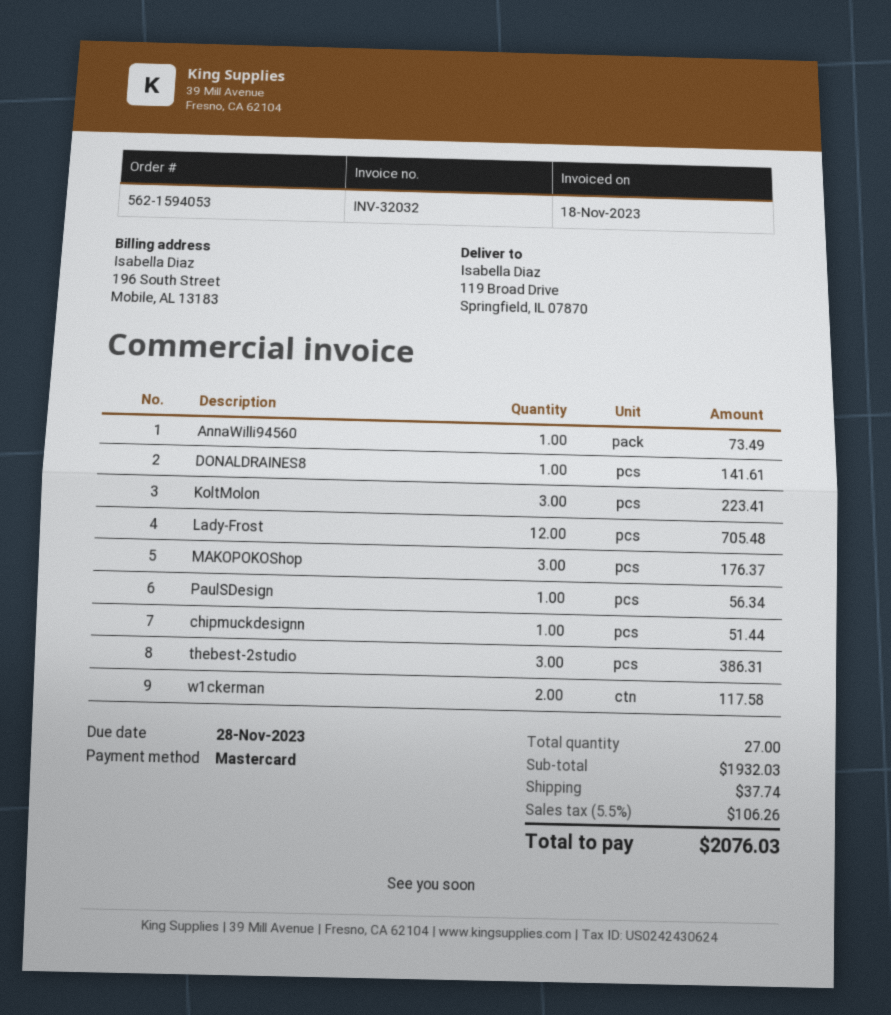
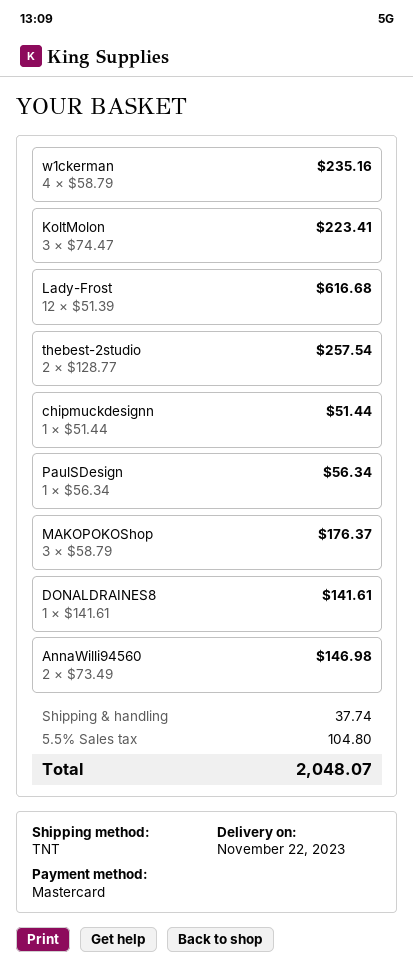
AnnaWilli94560: 1 for 73.49 -> 2 for 146.98
Lady-Frost: 12 for 705.48 -> 12 for 616.68
thebest-2studio: 3 for 386.31 -> 2 for 257.54
w1ckerman: 2 for 117.58 -> 4 for 235.16
tax: 5.5% = 106.26 -> 5.5% = 104.80
total: 2076.03 -> 2048.07

